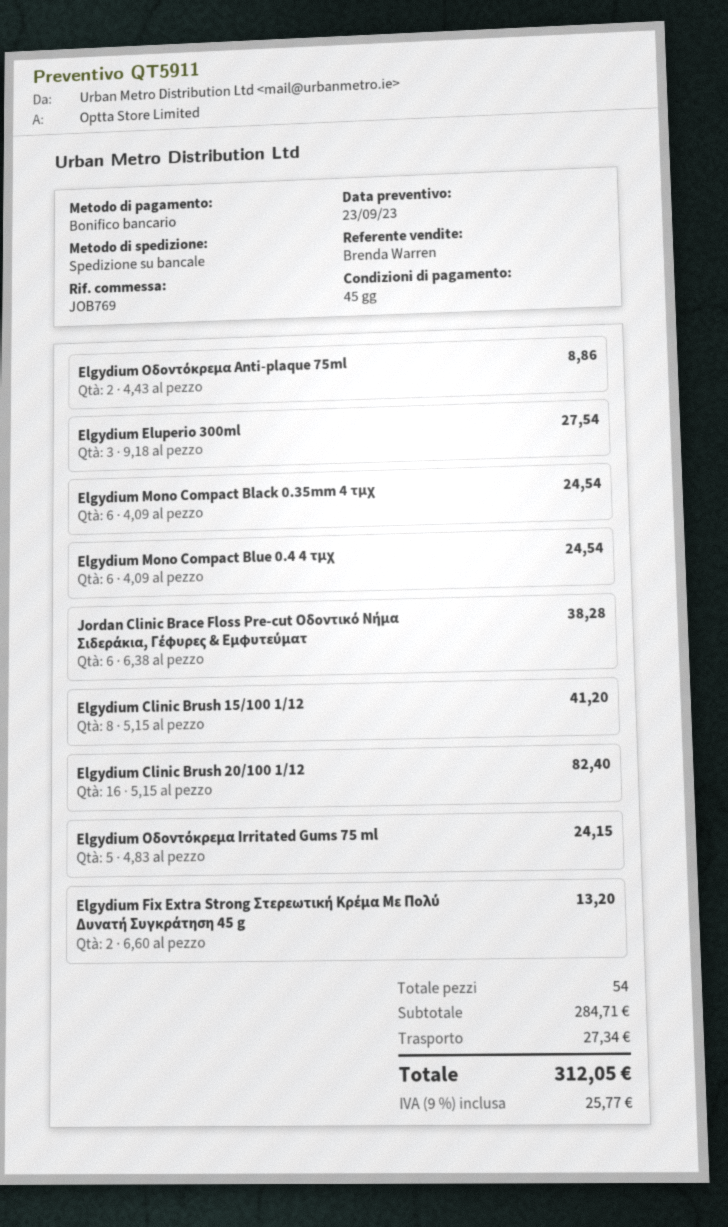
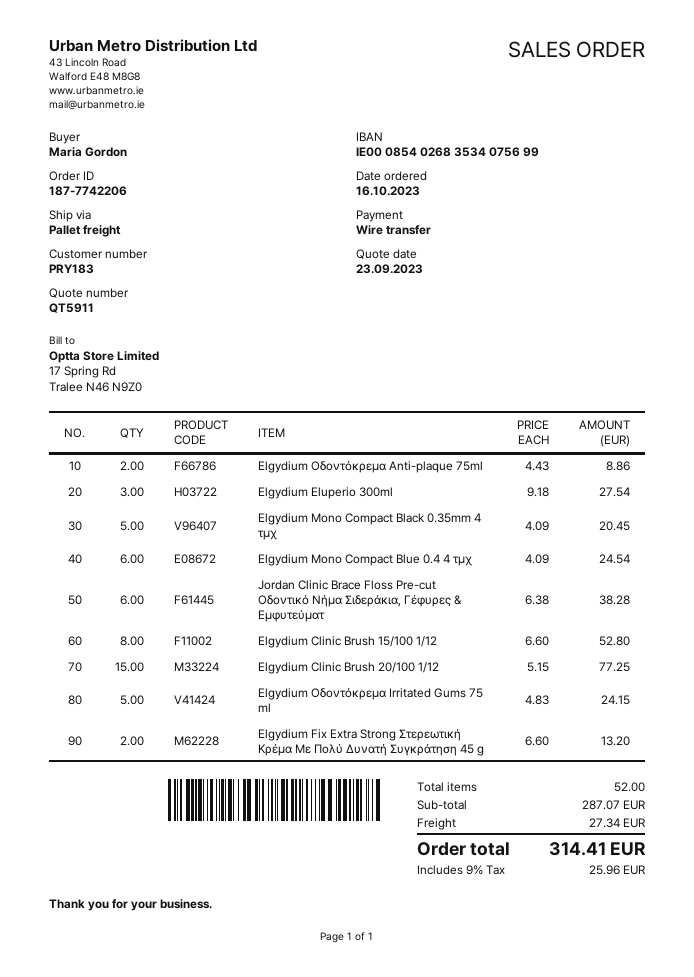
Elgydium Mono Compact Black 0.35mm 4 τμχ: 6 x 4.09 = 24.54 -> 5 x 4.09 = 20.45
Elgydium Clinic Brush 15/100 1/12: 8 x 5.15 = 41.20 -> 8 x 6.60 = 52.80
Elgydium Clinic Brush 20/100 1/12: 16 x 5.15 = 82.40 -> 15 x 5.15 = 77.25
total quantity: 54 -> 52
subtotal: 284.71 -> 287.07
tax: 9% = 25.77 -> 9% = 25.96
total: 312.05 -> 314.41

